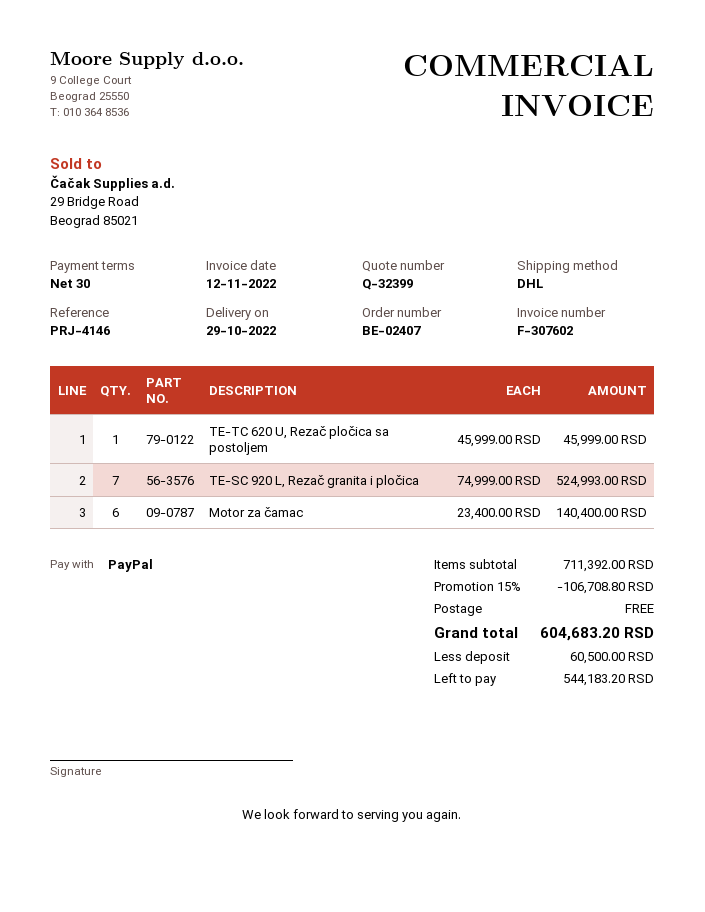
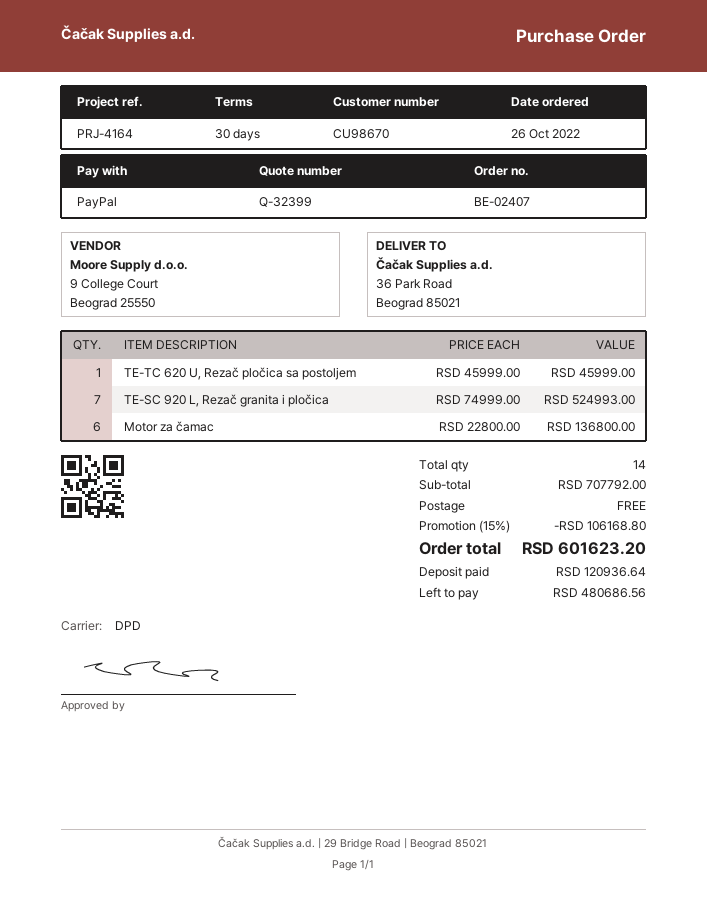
reference: PRJ-4146 -> PRJ-4164
shipping method: DHL -> DPD
Motor za čamac: 6 x 23400.00 = 140400.00 -> 6 x 22800.00 = 136800.00
subtotal: 711392.00 -> 707792.00
discount: 15% = 106708.80 -> 15% = 106168.80
total: 604683.20 -> 601623.20
deposit: 60500.00 -> 120936.64
balance: 544183.20 -> 480686.56

